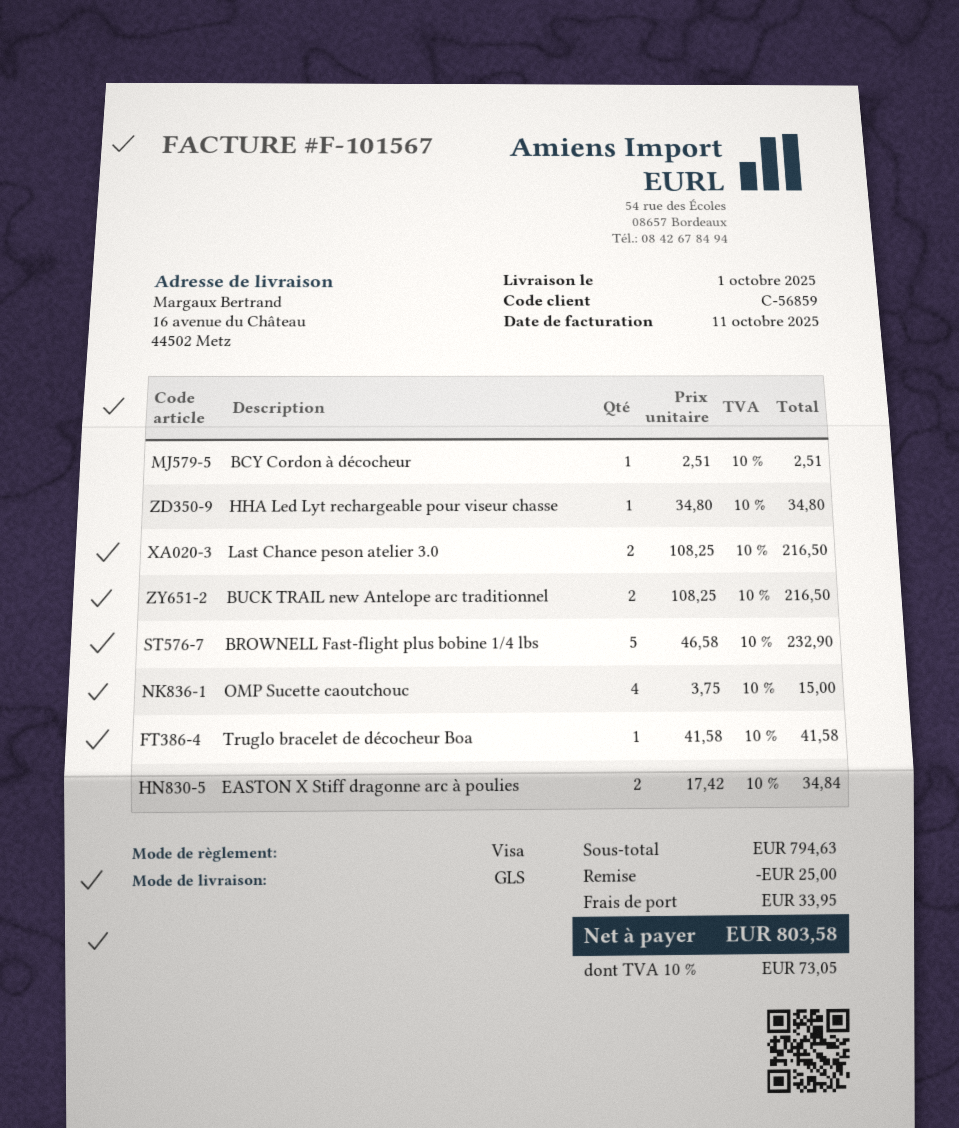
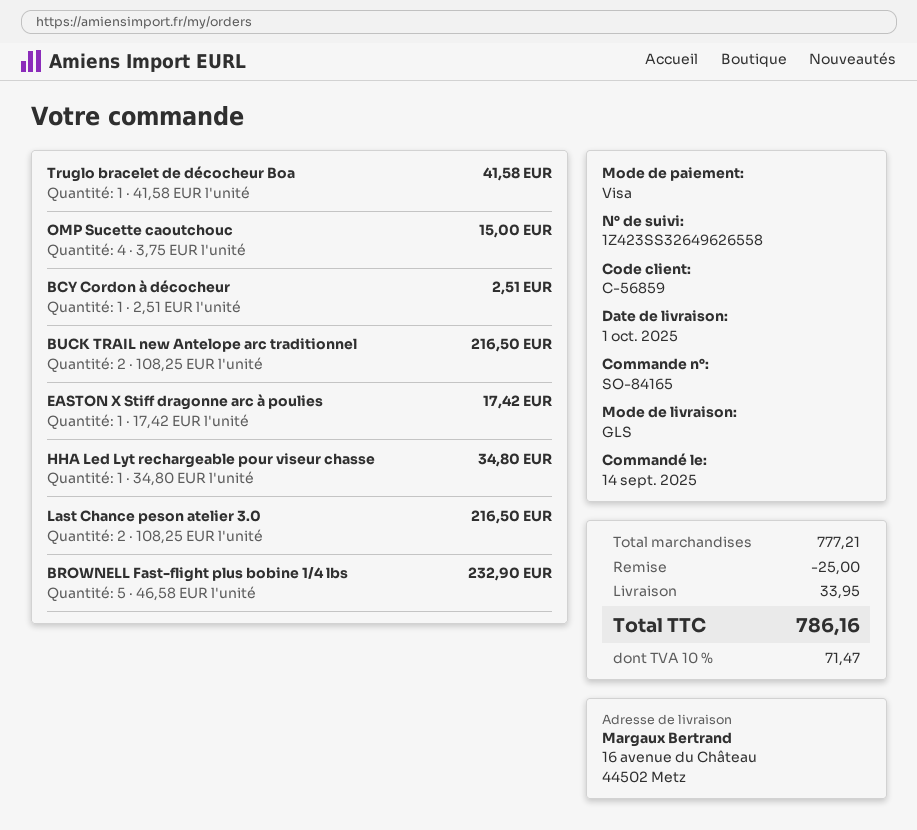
EASTON X Stiff dragonne arc à poulies: 2 x 17.42 = 34.84 -> 1 x 17.42 = 17.42
subtotal: 794.63 -> 777.21
tax: 10% = 73.05 -> 10% = 71.47
total: 803.58 -> 786.16

